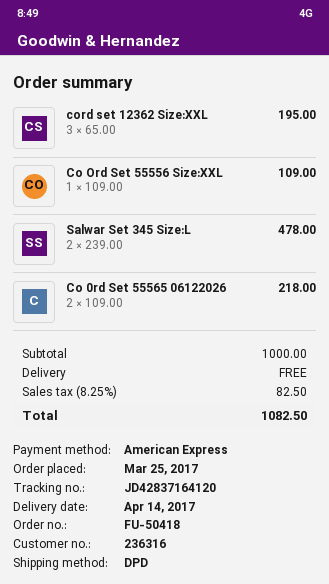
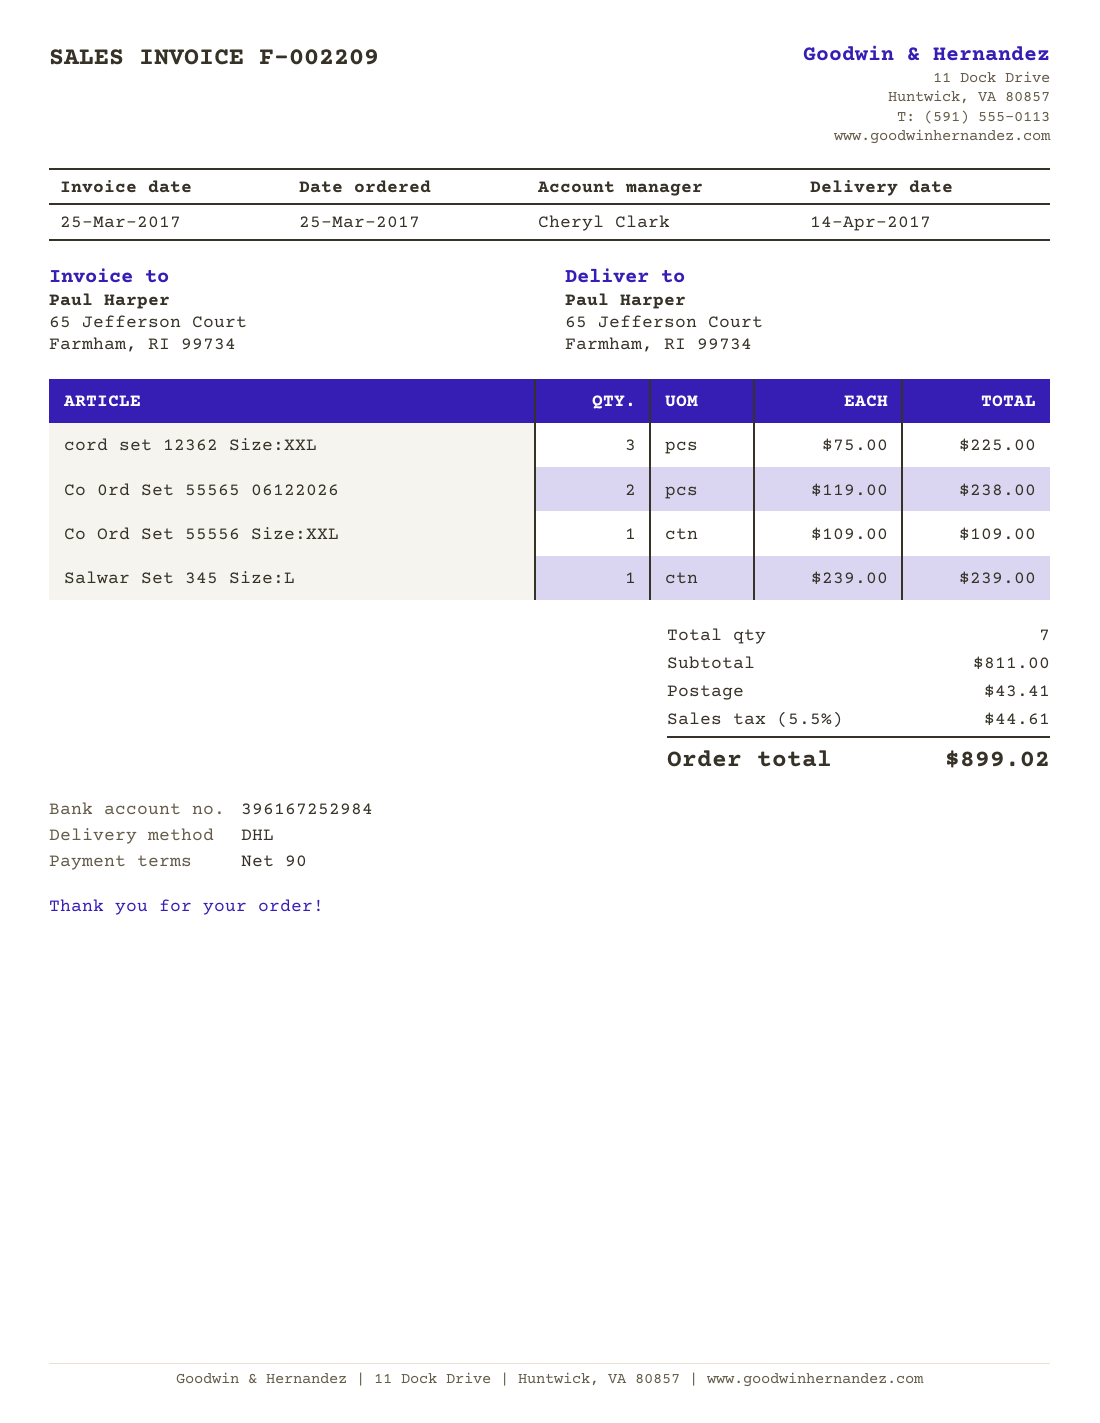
shipping method: DPD -> DHL
cord set 12362 Size:XXL: 3 x 65.00 = 195.00 -> 3 x 75.00 = 225.00
Salwar Set 345 Size:L: 2 x 239.00 = 478.00 -> 1 x 239.00 = 239.00
Co 0rd Set 55565 06122026: 2 x 109.00 = 218.00 -> 2 x 119.00 = 238.00
subtotal: 1000.00 -> 811.00
shipping: 0.00 -> 43.41
tax: 8.25% = 82.50 -> 5.5% = 44.61
total: 1082.50 -> 899.02

